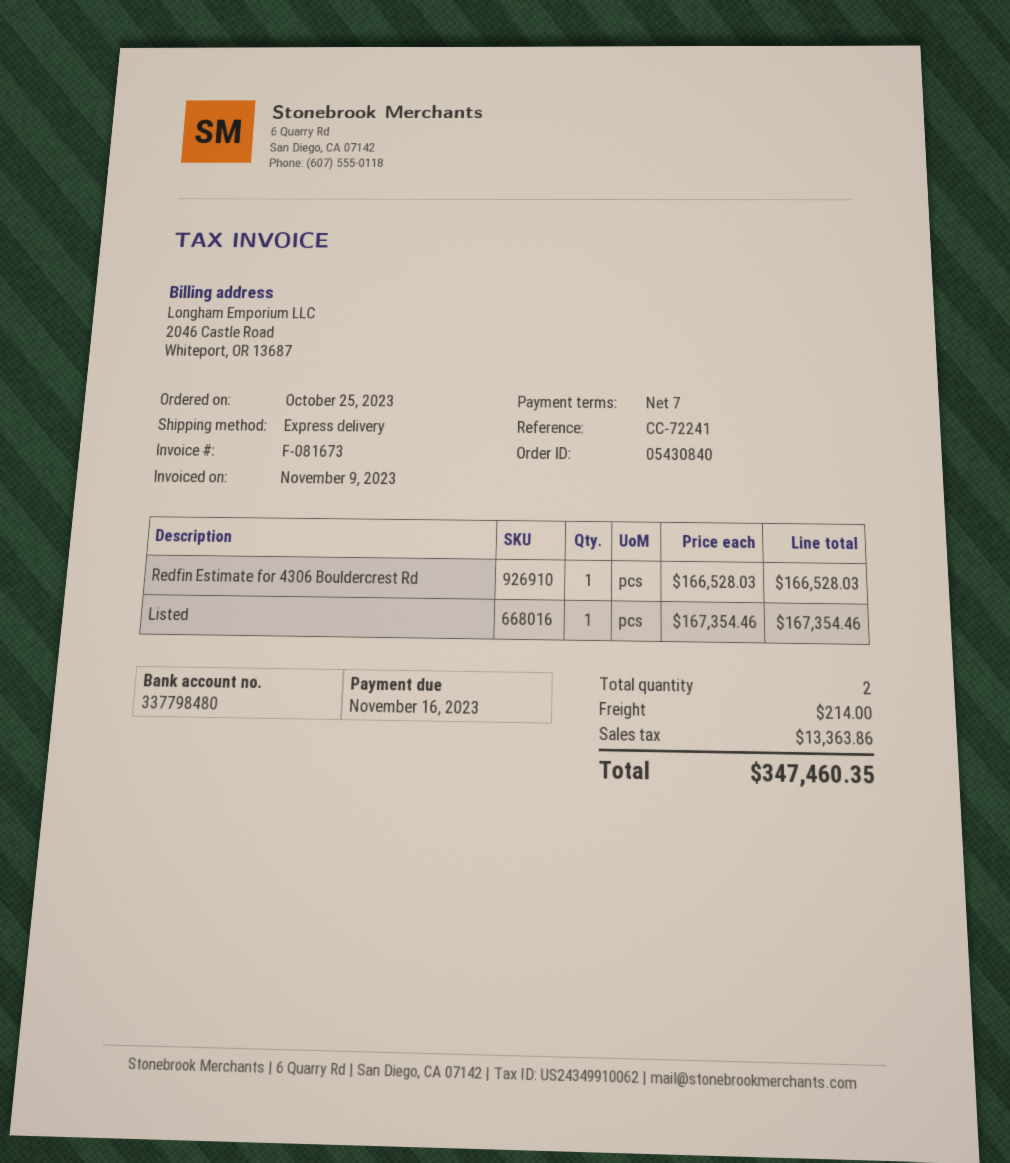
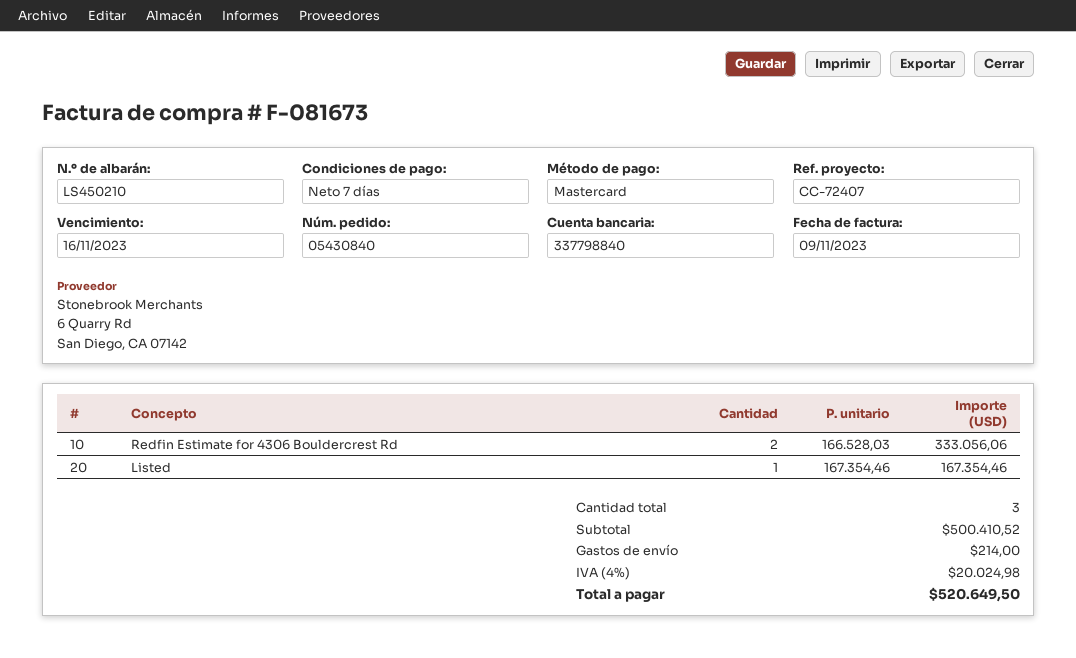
reference: CC-72241 -> CC-72407
bank account: 337798480 -> 337798840
Redfin Estimate for 4306 Bouldercrest Rd: 1 x 166528.03 = 166528.03 -> 2 x 166528.03 = 333056.06
total quantity: 2 -> 3
tax: 13363.86 -> 20024.98
total: 347460.35 -> 520649.50

